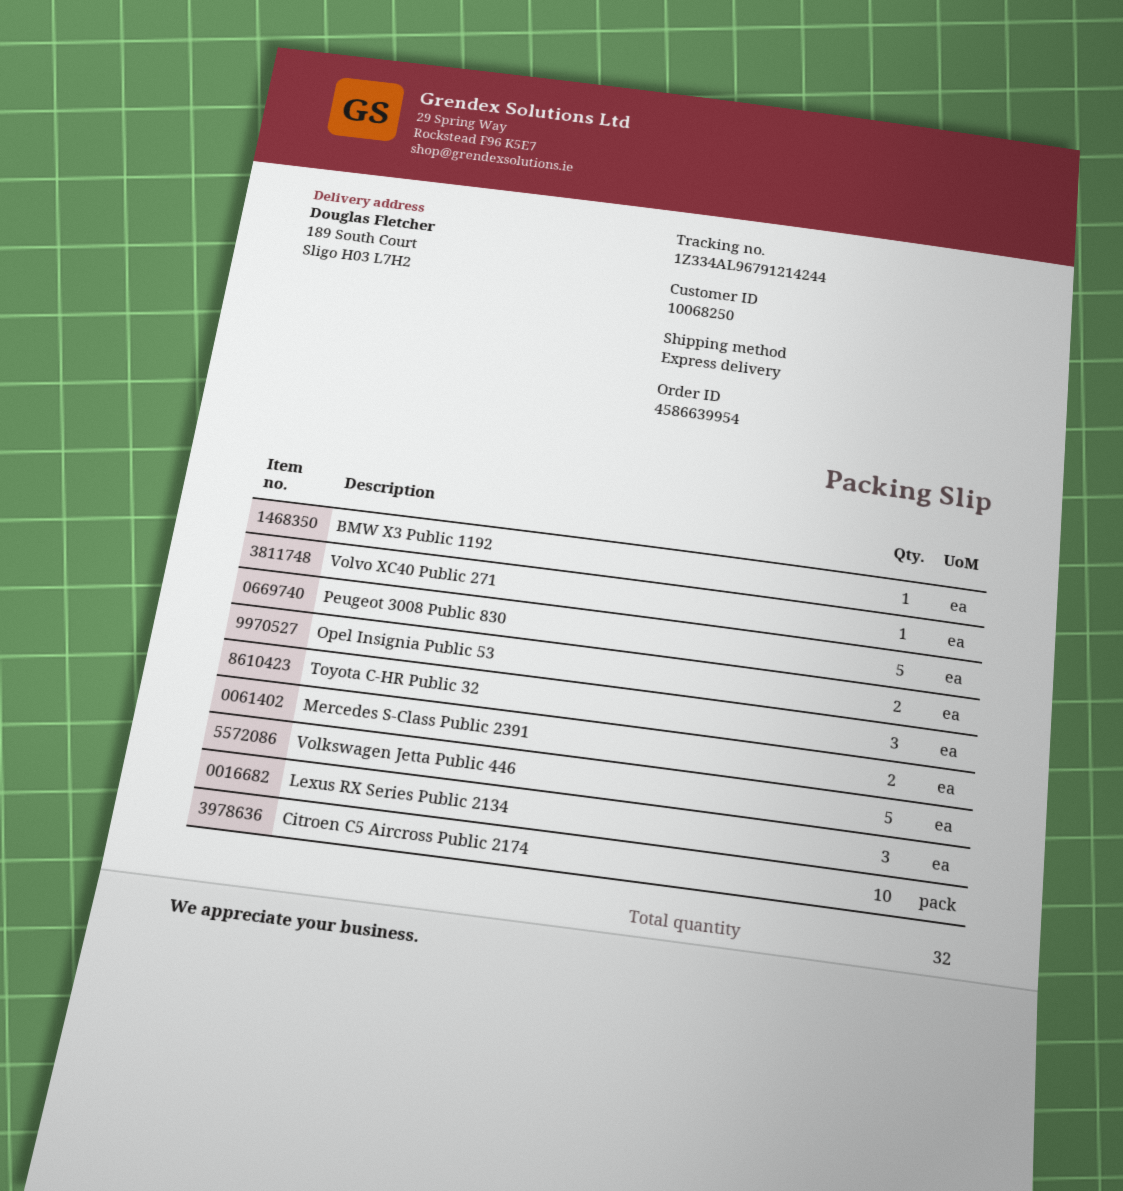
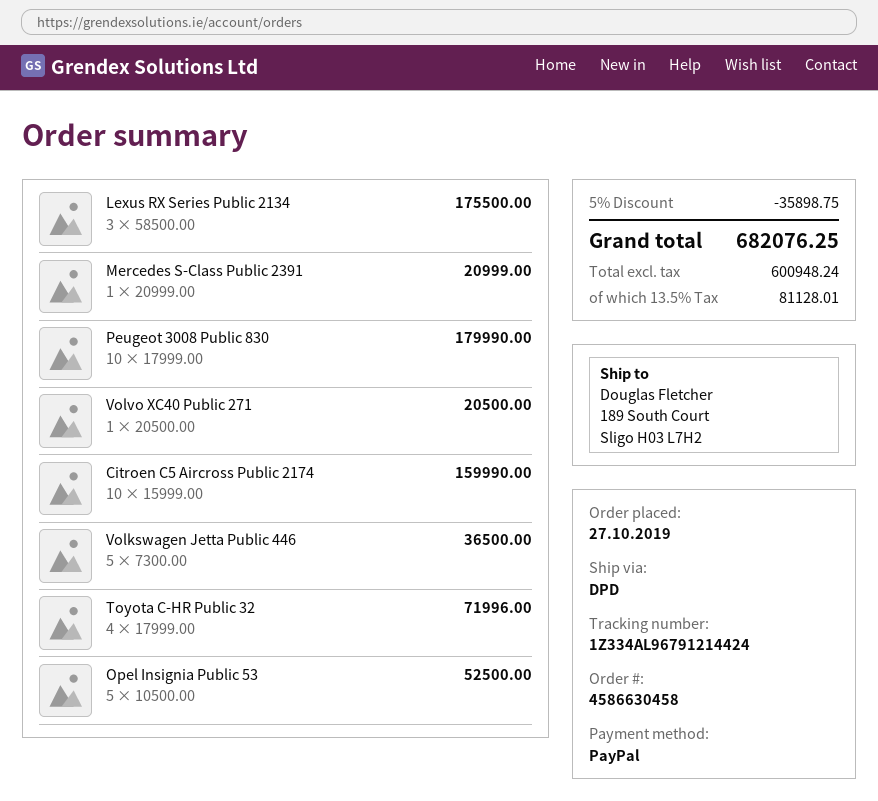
order number: 4586639954 -> 4586630458
shipping method: express -> DPD
tracking number: 1Z334AL96791214244 -> 1Z334AL96791214424
BMW X3 Public 1192: 1 -> none
Peugeot 3008 Public 830: 5 -> 10
Opel Insignia Public 53: 2 -> 5
Toyota C-HR Public 32: 3 -> 4
Mercedes S-Class Public 2391: 2 -> 1

